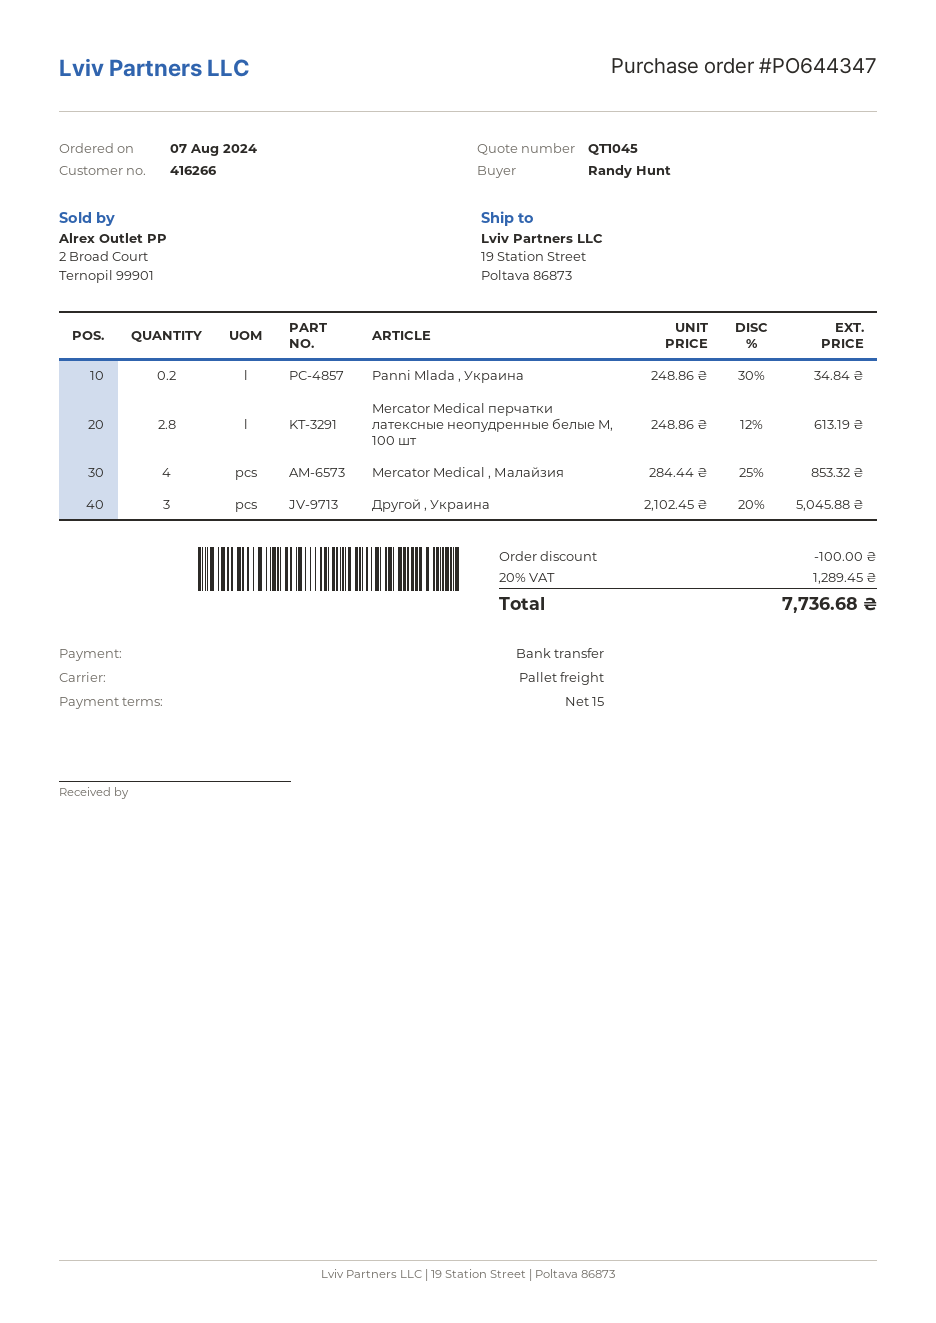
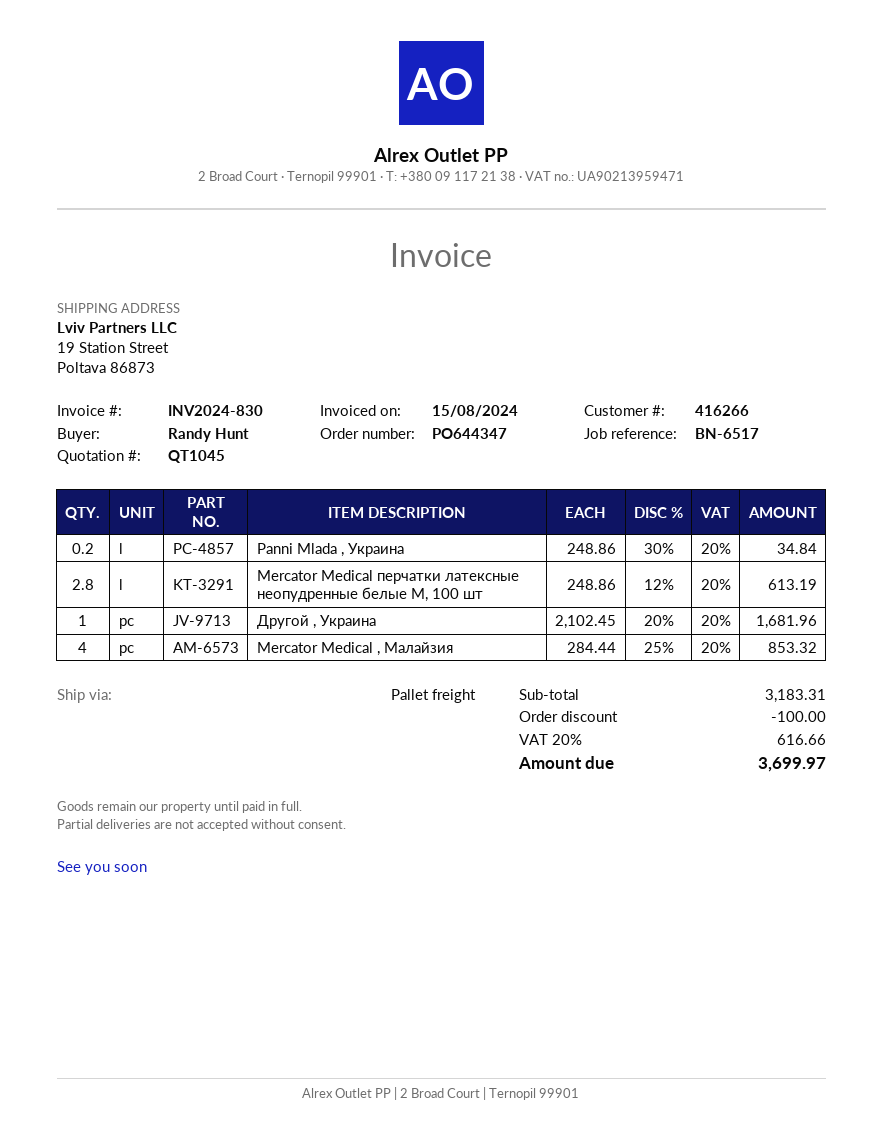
Другой , Украина: 3 x 2102.45 - 20% = 5045.88 -> 1 x 2102.45 - 20% = 1681.96
tax: 20% = 1289.45 -> 20% = 616.66
total: 7736.68 -> 3699.97

